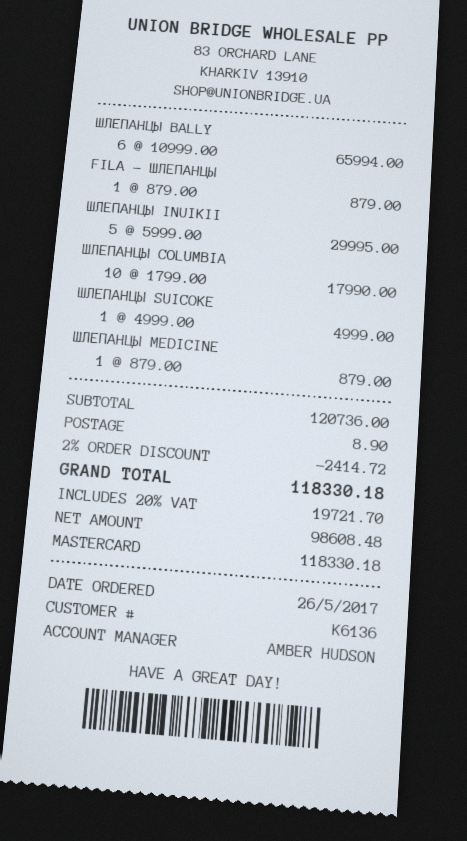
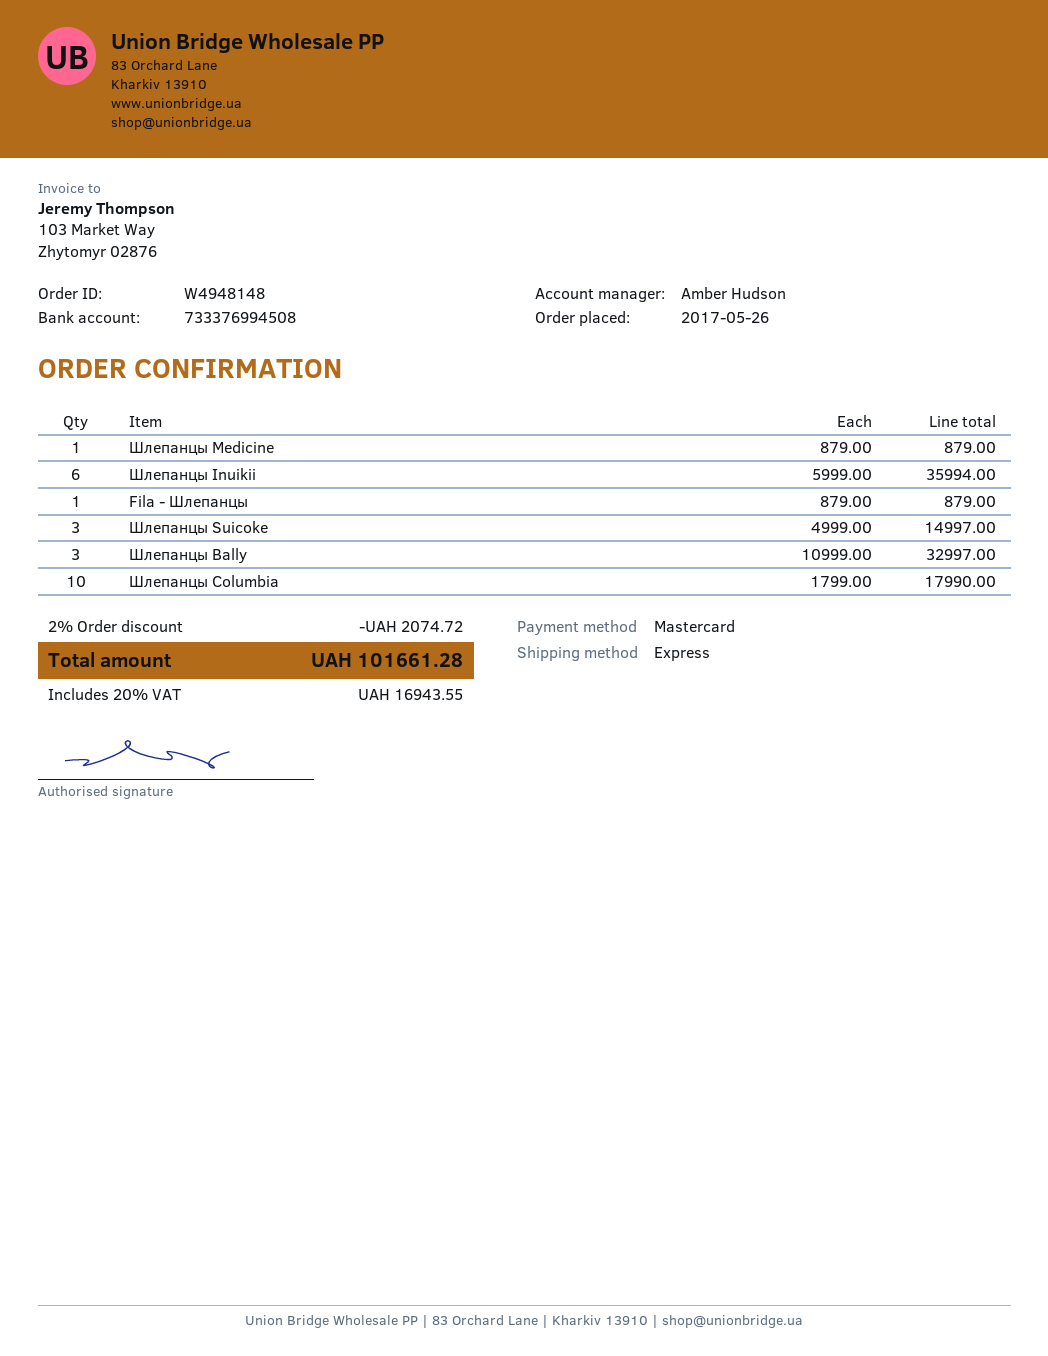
ШЛЕПАНЦЫ BALLY: 6 x 10999.00 = 65994.00 -> 3 x 10999.00 = 32997.00
ШЛЕПАНЦЫ INUIKII: 5 x 5999.00 = 29995.00 -> 6 x 5999.00 = 35994.00
ШЛЕПАНЦЫ SUICOKE: 1 x 4999.00 = 4999.00 -> 3 x 4999.00 = 14997.00
discount: 2% = 2414.72 -> 2% = 2074.72
shipping: 8.90 -> none
tax: 20% = 19721.70 -> 20% = 16943.55
total: 118330.18 -> 101661.28

